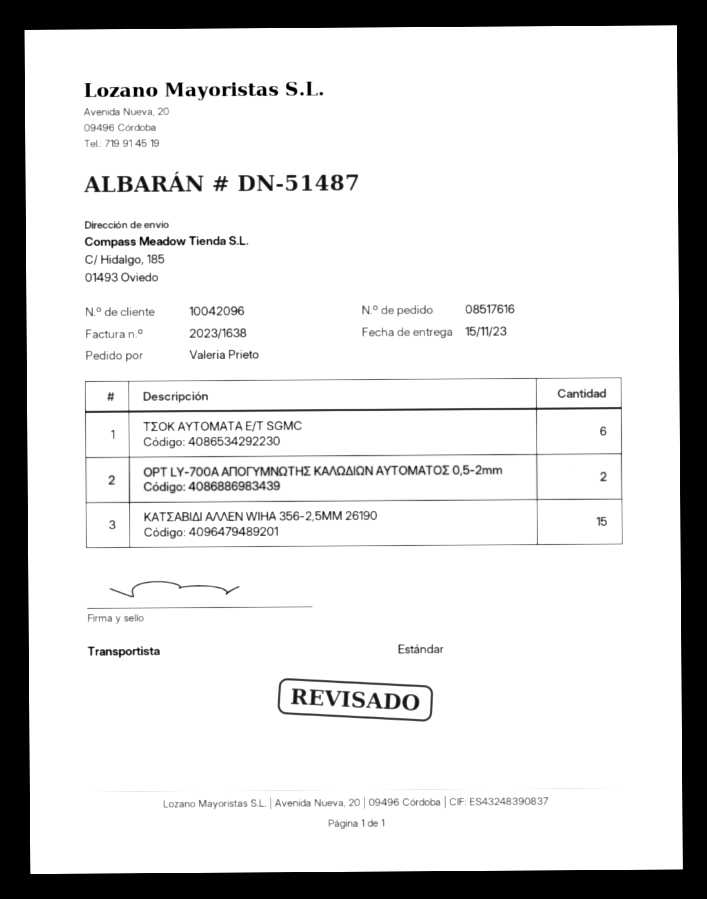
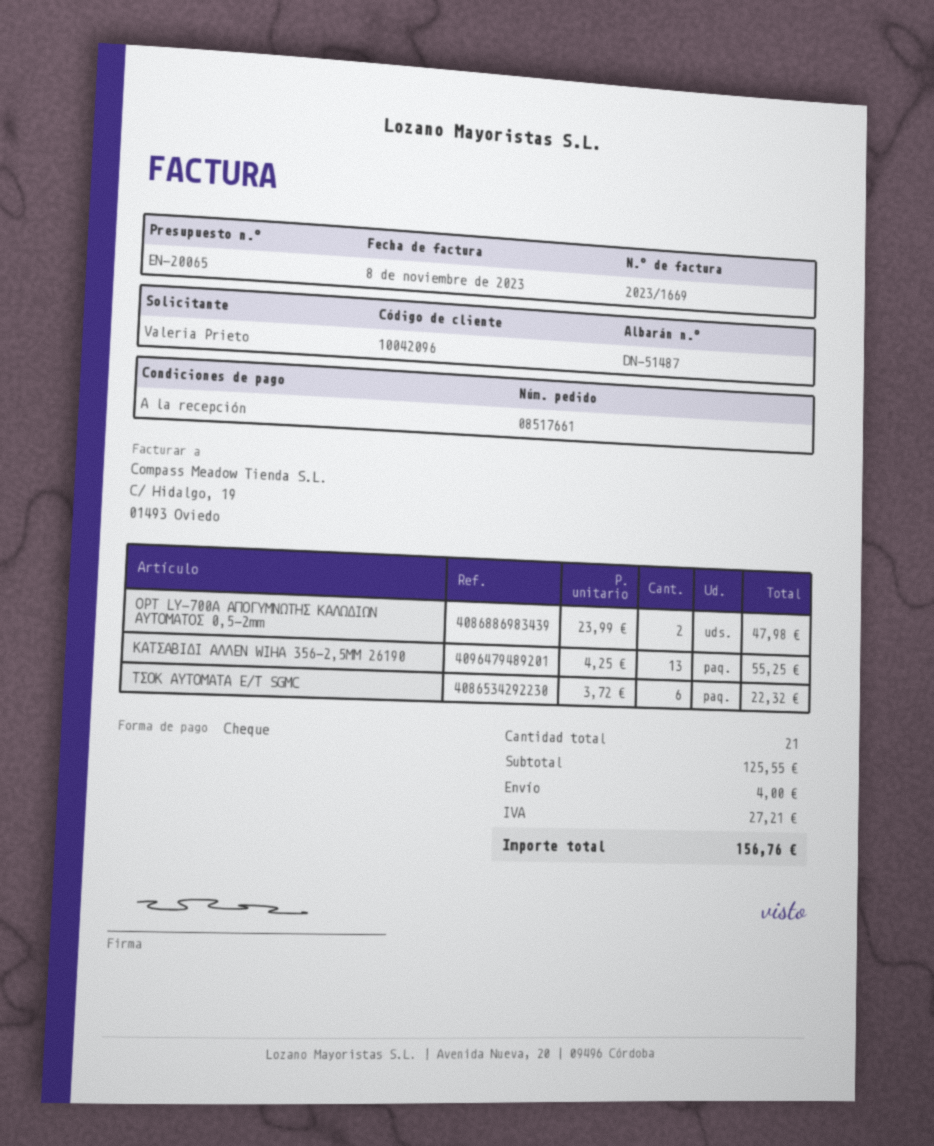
order number: 08517616 -> 08517661
invoice number: 2023/1638 -> 2023/1669
ΚΑΤΣΑΒΙΔΙ ΑΛΛΕΝ WIHA 356-2,5MM 26190: 15 -> 13

